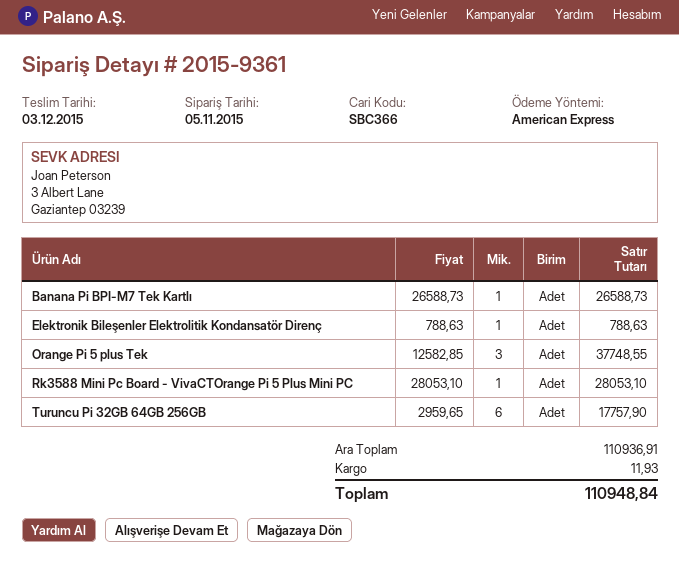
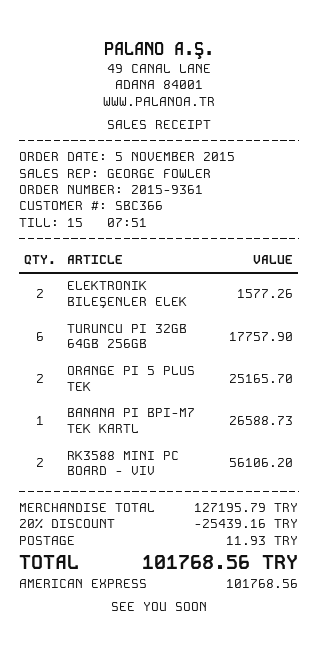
Elektronik Bileşenler Elektrolitik Kondansatör Direnç: 1 for 788.63 -> 2 for 1577.26
Orange Pi 5 plus Tek: 3 for 37748.55 -> 2 for 25165.70
Rk3588 Mini Pc Board - VivaCTOrange Pi 5 Plus Mini PC: 1 for 28053.10 -> 2 for 56106.20
subtotal: 110936.91 -> 127195.79
discount: none -> 20% = 25439.16
total: 110948.84 -> 101768.56

